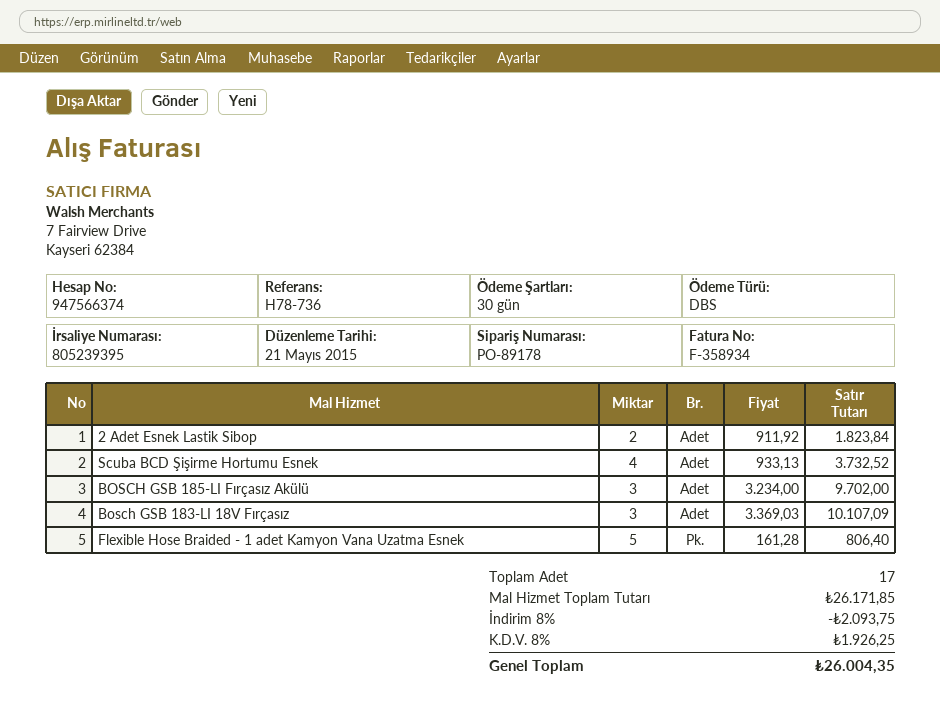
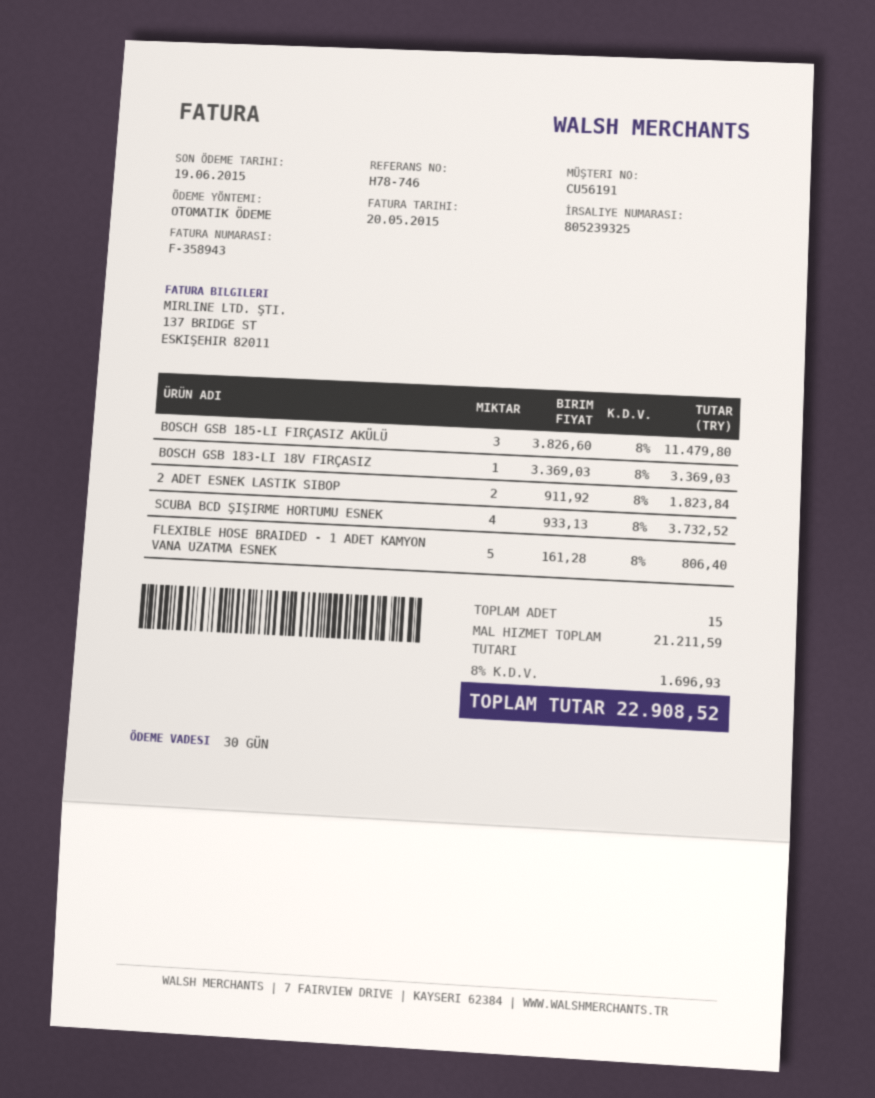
delivery note number: 805239395 -> 805239325
invoice number: F-358934 -> F-358943
invoice date: 2015-05-21 -> 2015-05-20
reference: H78-736 -> H78-746
BOSCH GSB 185-LI Fırçasız Akülü: 3 x 3234.00 = 9702.00 -> 3 x 3826.60 = 11479.80
Bosch GSB 183-LI 18V Fırçasız: 3 x 3369.03 = 10107.09 -> 1 x 3369.03 = 3369.03
total quantity: 17 -> 15
subtotal: 26171.85 -> 21211.59
discount: 8% = 2093.75 -> none
tax: 8% = 1926.25 -> 8% = 1696.93
total: 26004.35 -> 22908.52

